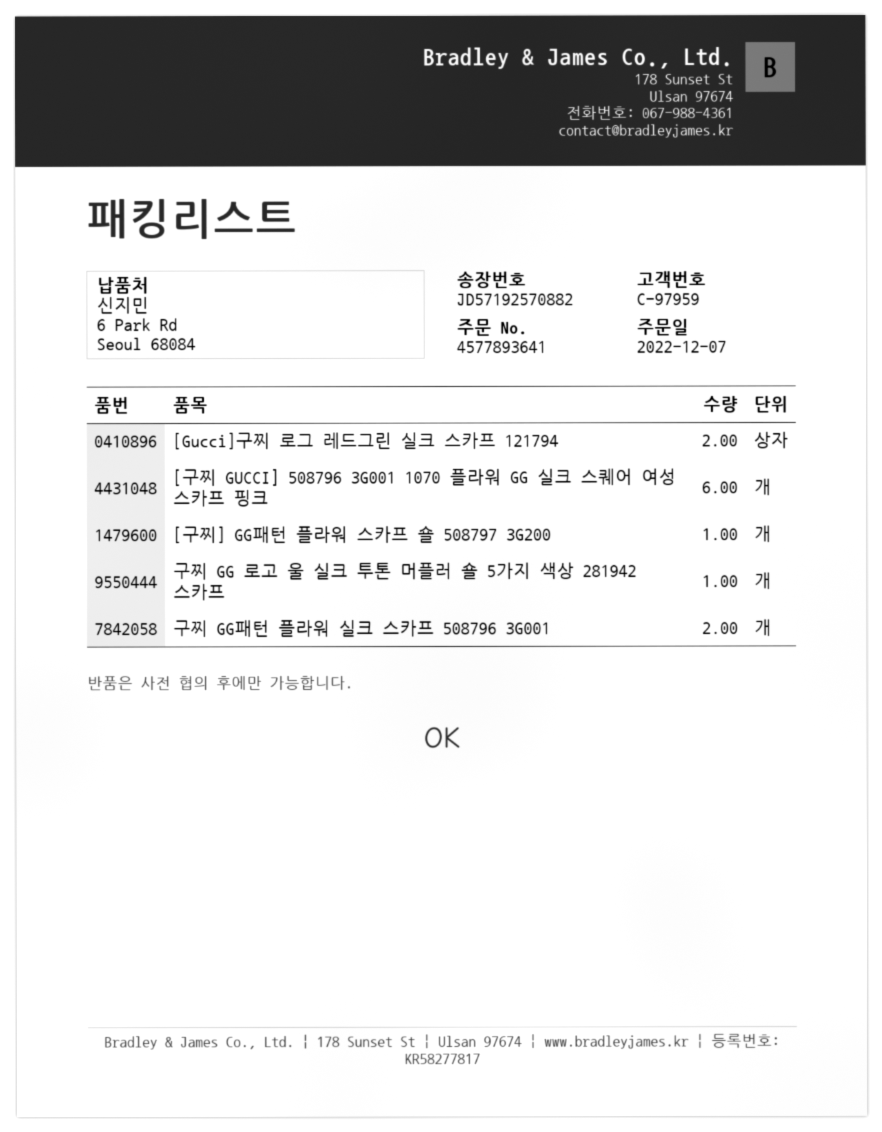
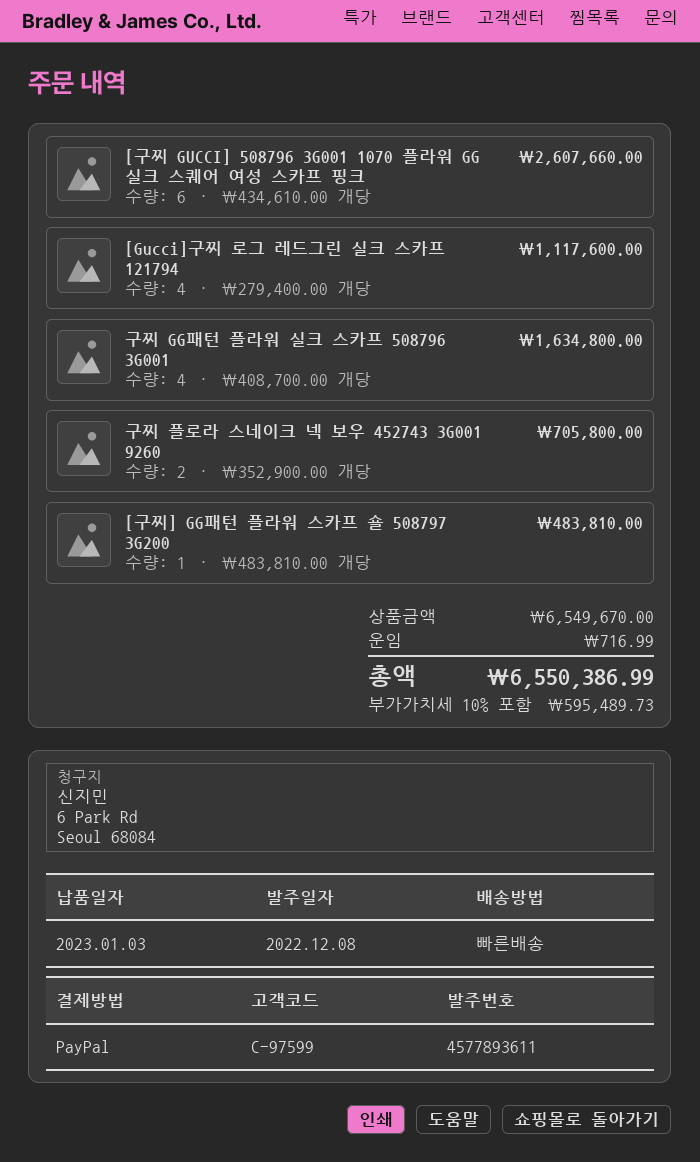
order number: 4577893641 -> 4577893611
order date: 2022-12-07 -> 2022-12-08
customer number: C-97959 -> C-97599
[Gucci]구찌 로그 레드그린 실크 스카프 121794: 2 -> 4
구찌 GG 로고 울 실크 투톤 머플러 숄 5가지 색상 281942 스카프: 1 -> none
구찌 GG패턴 플라워 실크 스카프 508796 3G001: 2 -> 4
구찌 플로라 스네이크 넥 보우 452743 3G001 9260: none -> 2

